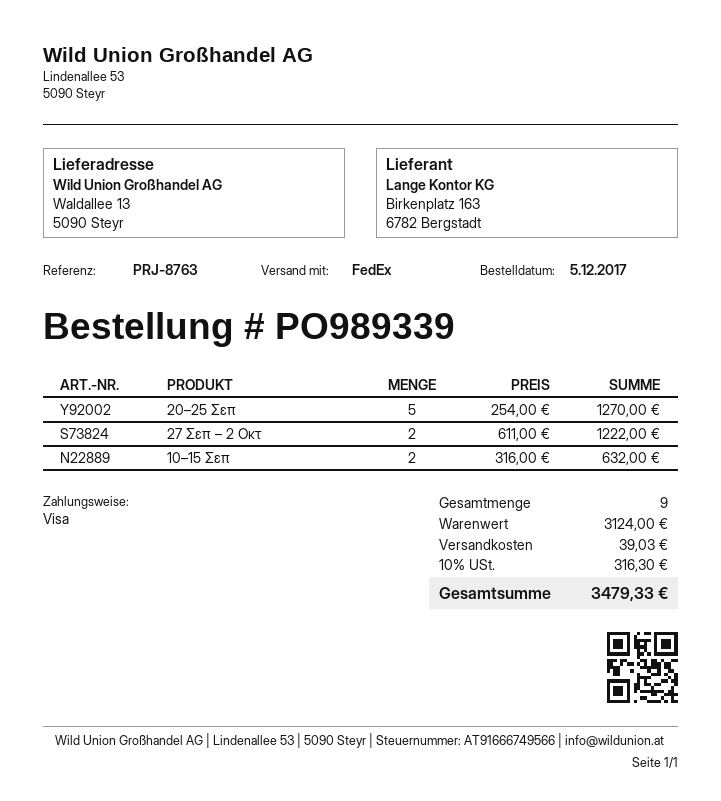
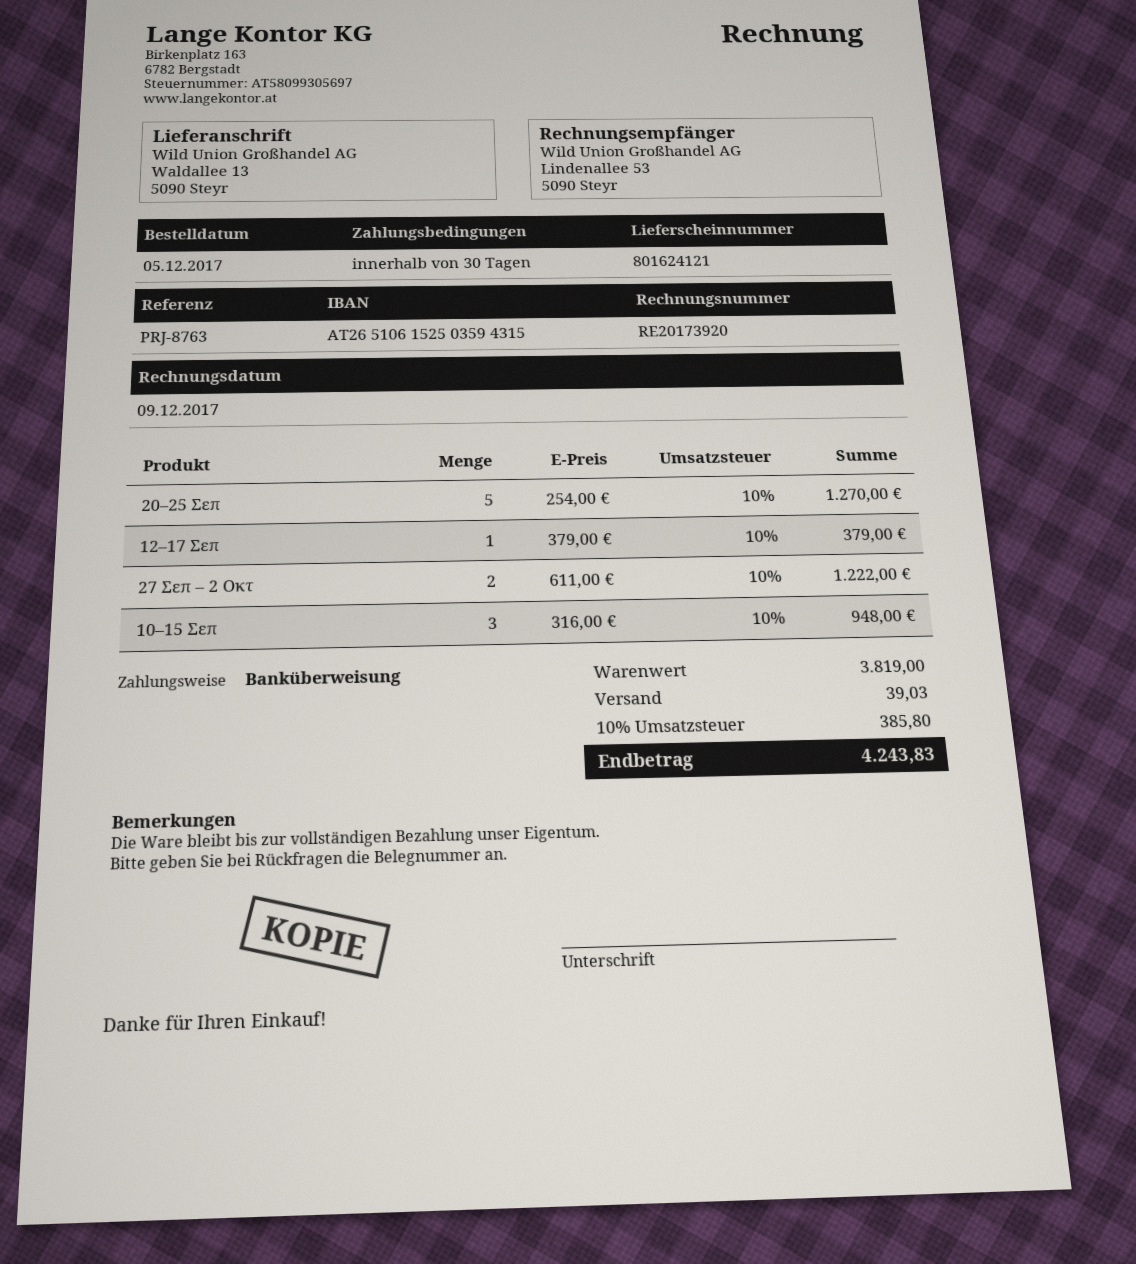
payment method: Visa -> bank transfer
10–15 Σεπ: 2 x 316.00 = 632.00 -> 3 x 316.00 = 948.00
12–17 Σεπ: none -> 1 x 379.00 = 379.00
subtotal: 3124.00 -> 3819.00
tax: 10% = 316.30 -> 10% = 385.80
total: 3479.33 -> 4243.83

